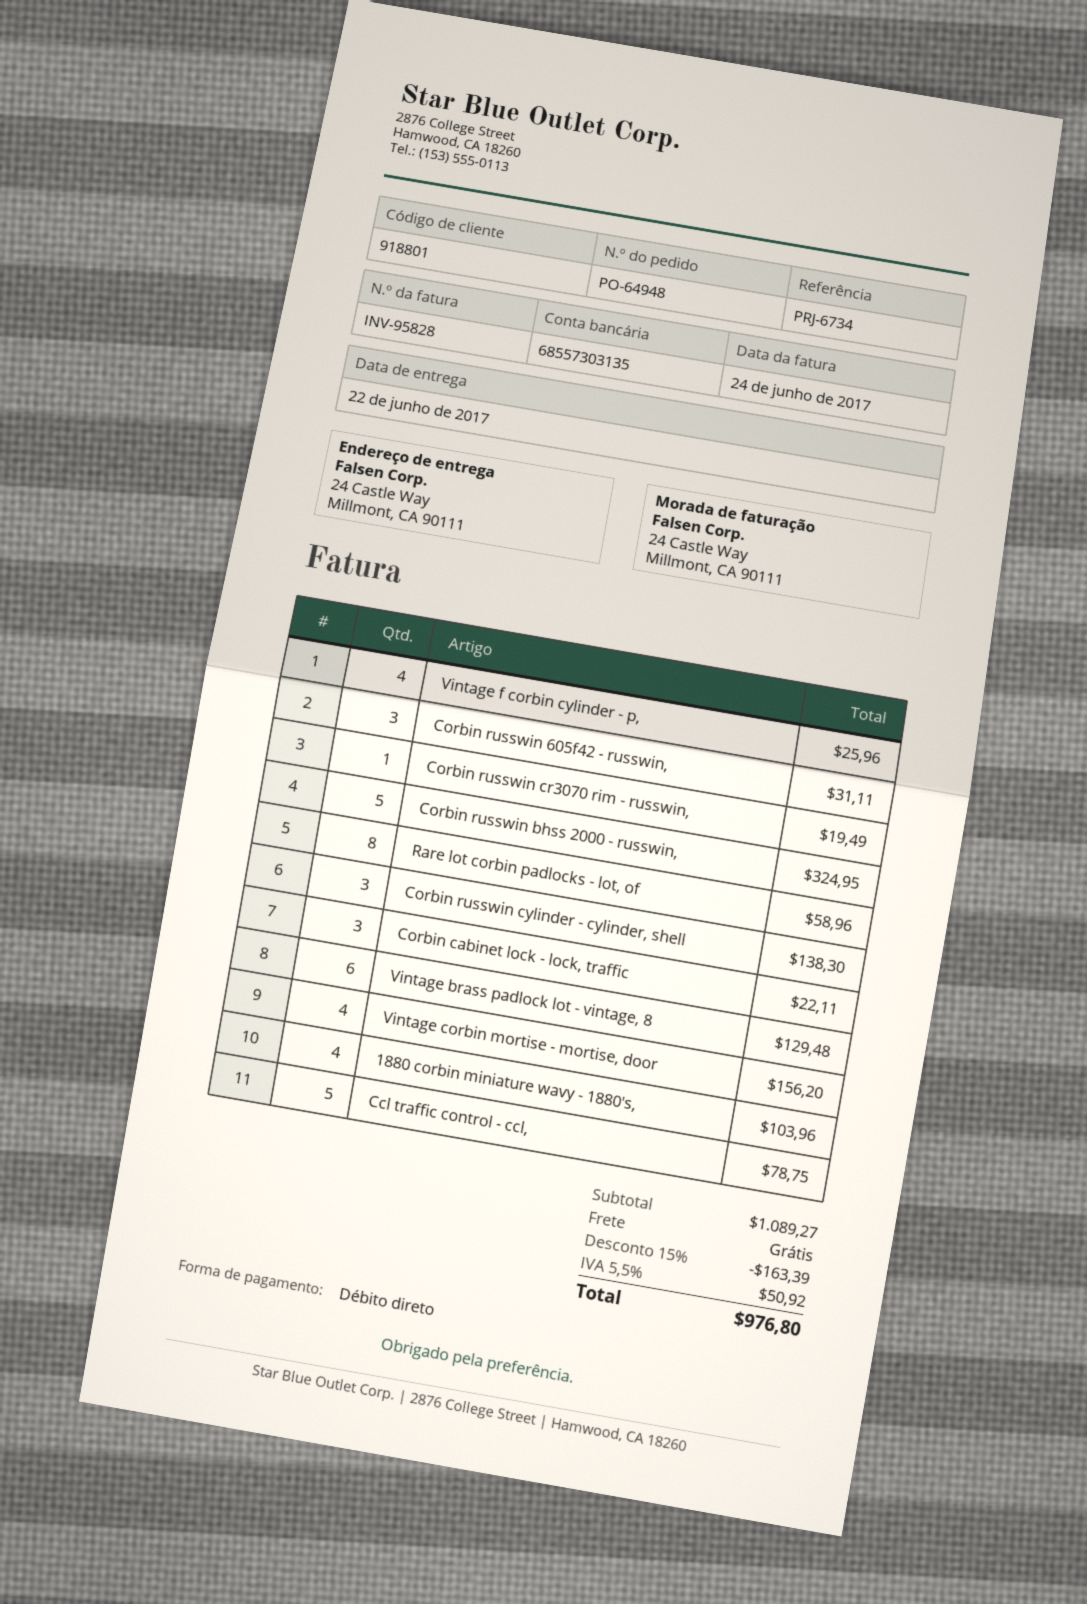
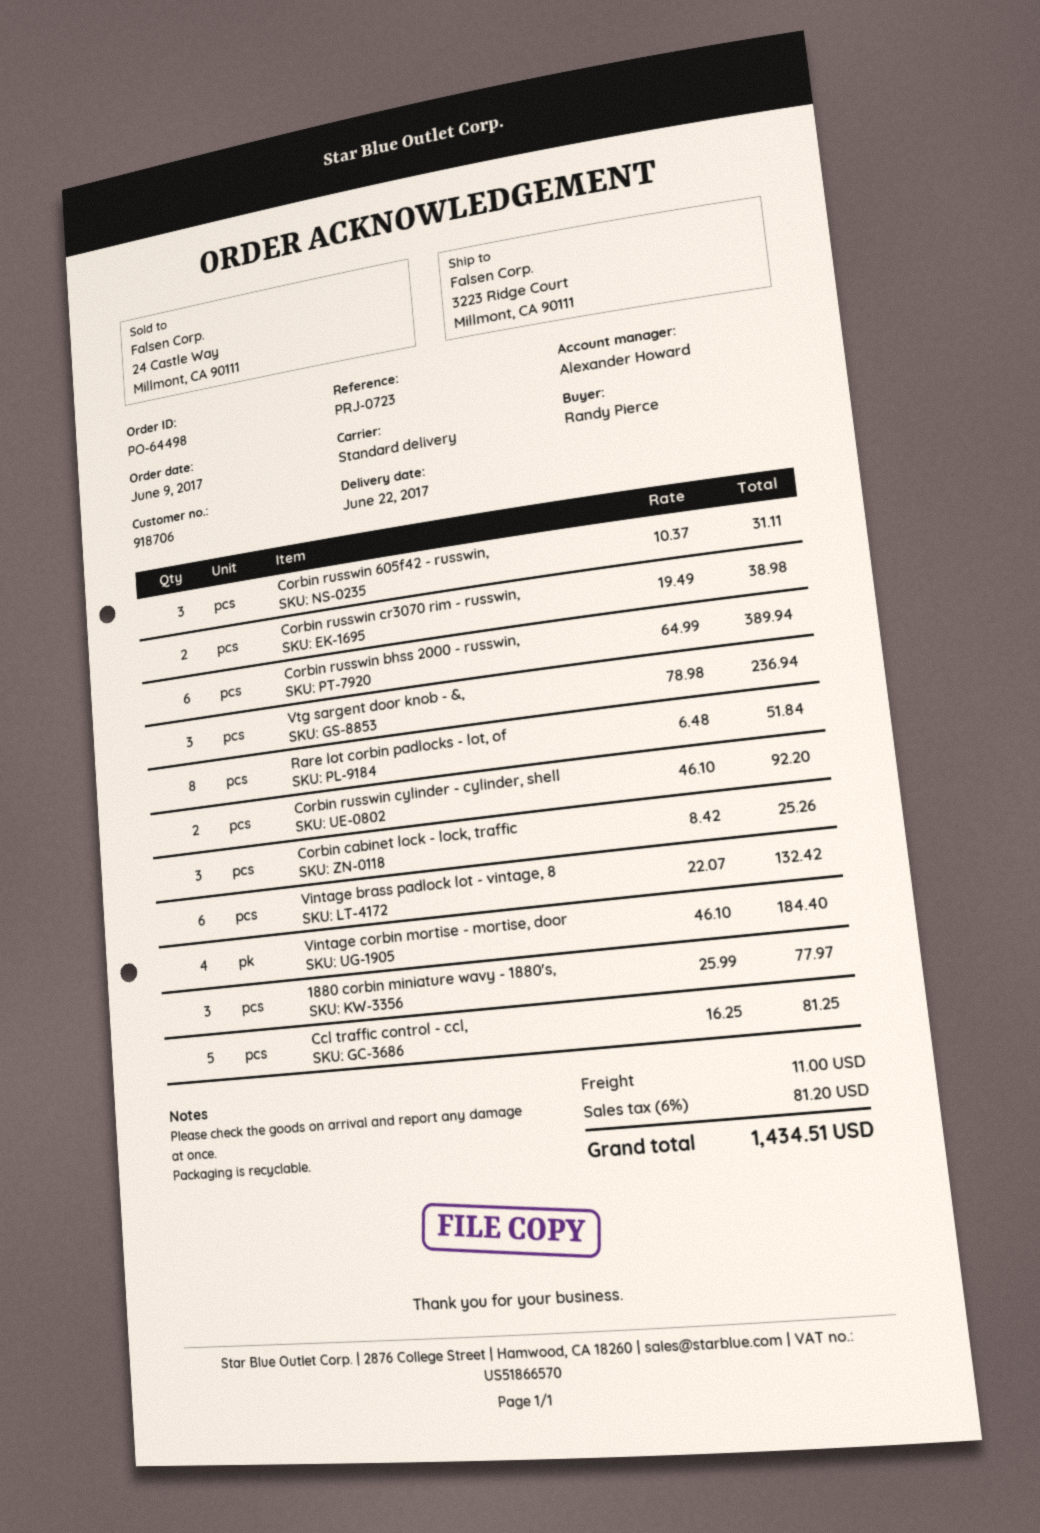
order number: PO-64948 -> PO-64498
customer number: 918801 -> 918706
reference: PRJ-6734 -> PRJ-0723
ship to: 24 Castle Way, Millmont, CA 90111 -> 3223 Ridge Court, Millmont, CA 90111
Vintage f corbin cylinder - p,: 4 for 25.96 -> none
Corbin russwin cr3070 rim - russwin,: 1 for 19.49 -> 2 for 38.98
Corbin russwin bhss 2000 - russwin,: 5 for 324.95 -> 6 for 389.94
Rare lot corbin padlocks - lot, of: 8 for 58.96 -> 8 for 51.84
Corbin russwin cylinder - cylinder, shell: 3 for 138.30 -> 2 for 92.20
Corbin cabinet lock - lock, traffic: 3 for 22.11 -> 3 for 25.26
Vintage brass padlock lot - vintage, 8: 6 for 129.48 -> 6 for 132.42
Vintage corbin mortise - mortise, door: 4 for 156.20 -> 4 for 184.40
1880 corbin miniature wavy - 1880's,: 4 for 103.96 -> 3 for 77.97
Ccl traffic control - ccl,: 5 for 78.75 -> 5 for 81.25
Vtg sargent door knob - &,: none -> 3 for 236.94
discount: 15% = 163.39 -> none
shipping: 0.00 -> 11.00
tax: 5.5% = 50.92 -> 6% = 81.20
total: 976.80 -> 1434.51

